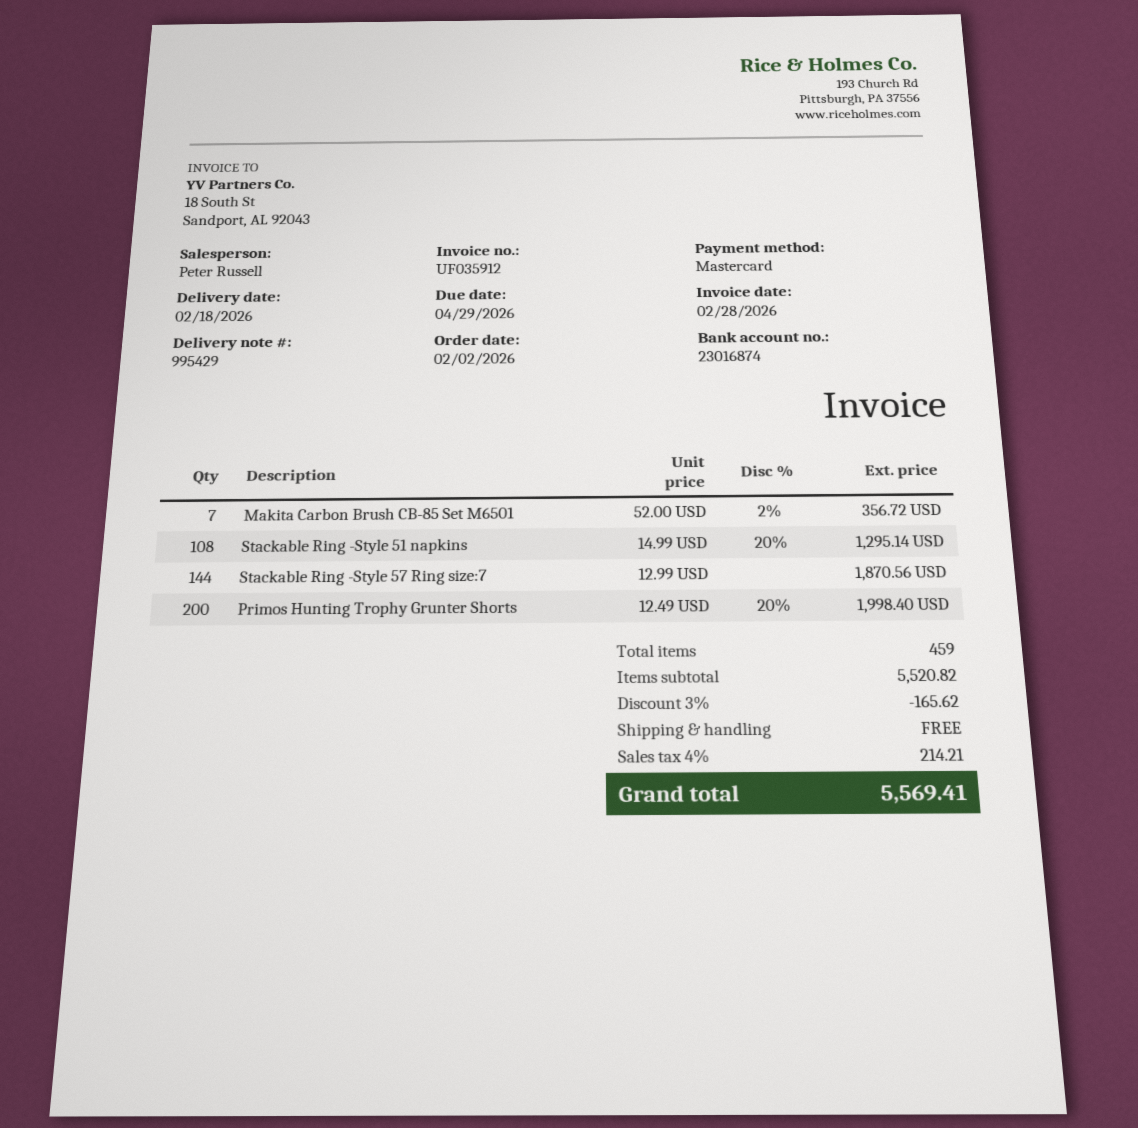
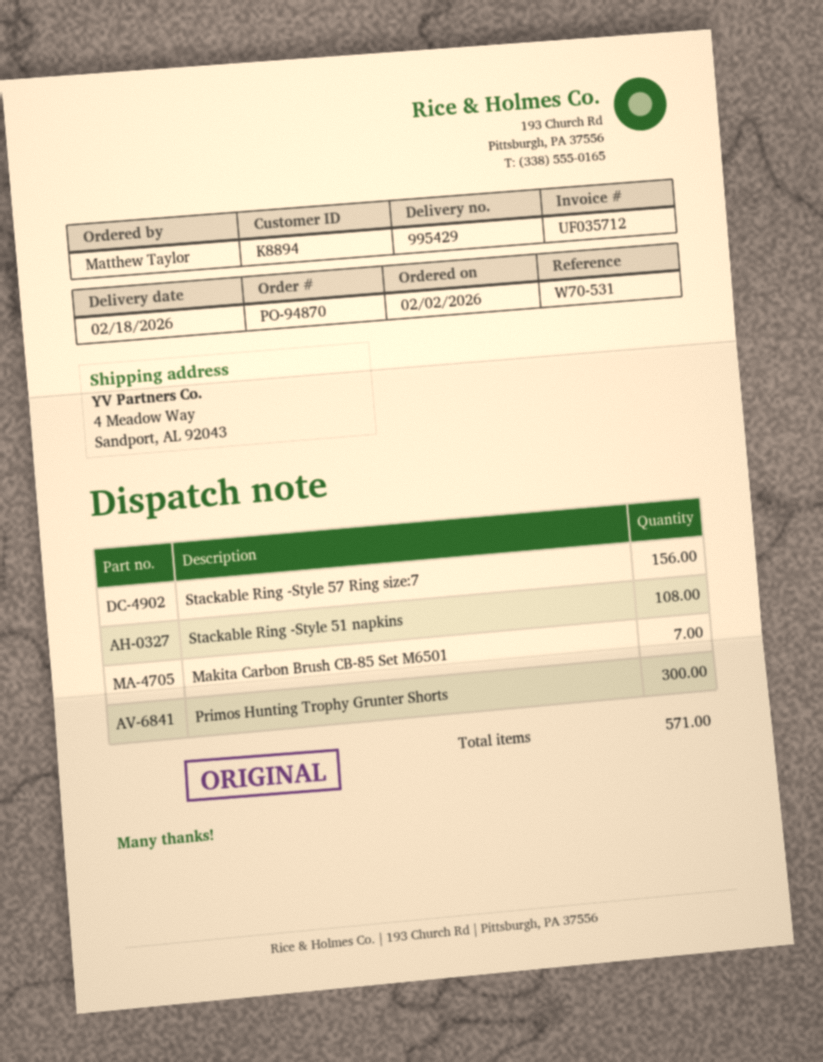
invoice number: UF035912 -> UF035712
Stackable Ring -Style 57 Ring size:7: 144 -> 156
Primos Hunting Trophy Grunter Shorts: 200 -> 300
total quantity: 459 -> 571

